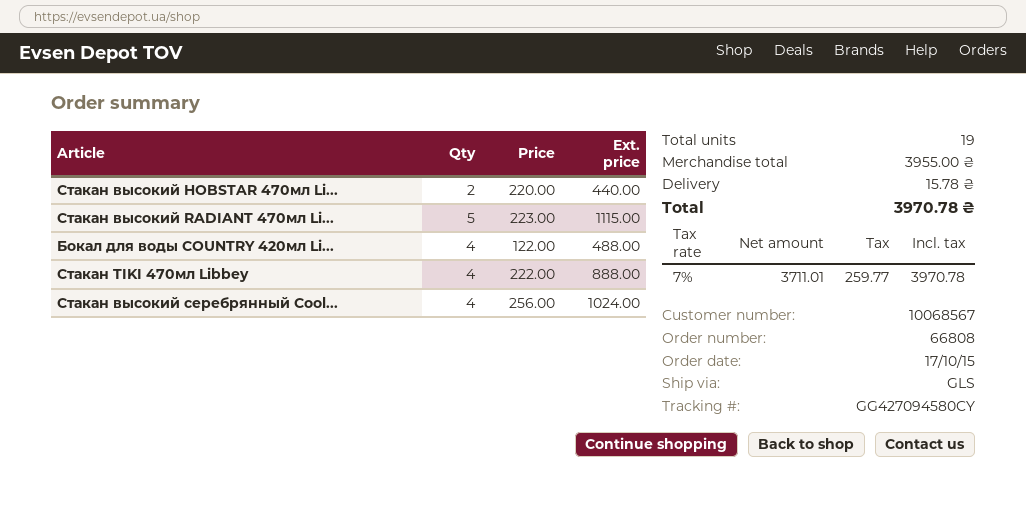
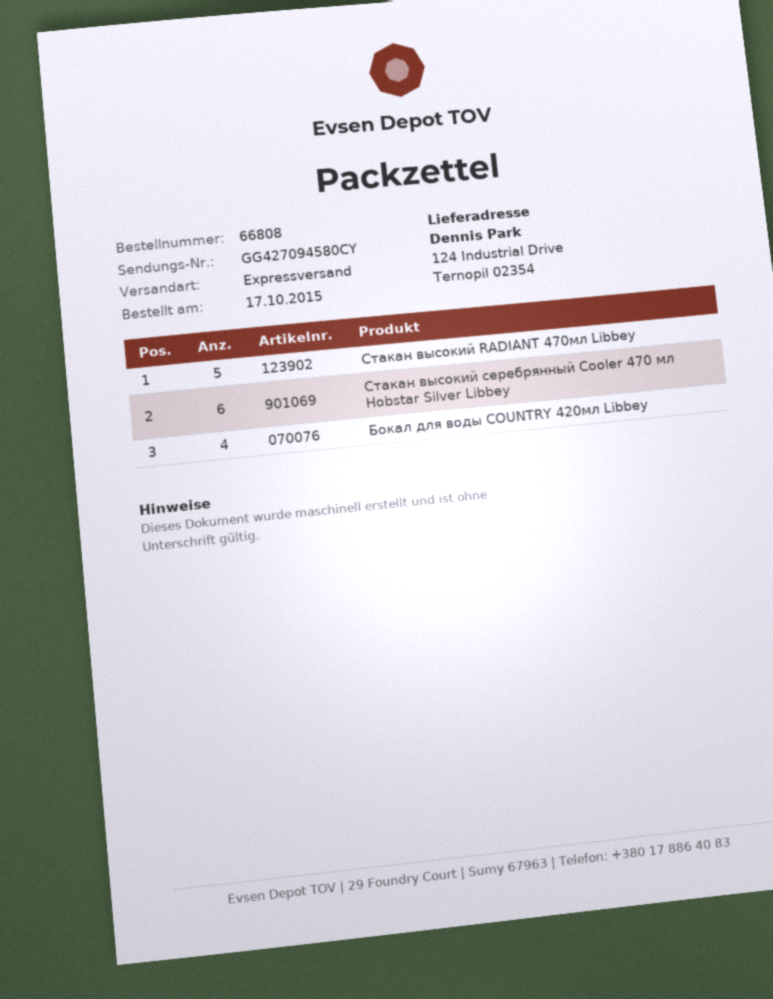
shipping method: GLS -> express
Стакан высокий HOBSTAR 470мл Li...: 2 -> none
Стакан TIKI 470мл Libbey: 4 -> none
Стакан высокий серебрянный Cool...: 4 -> 6

